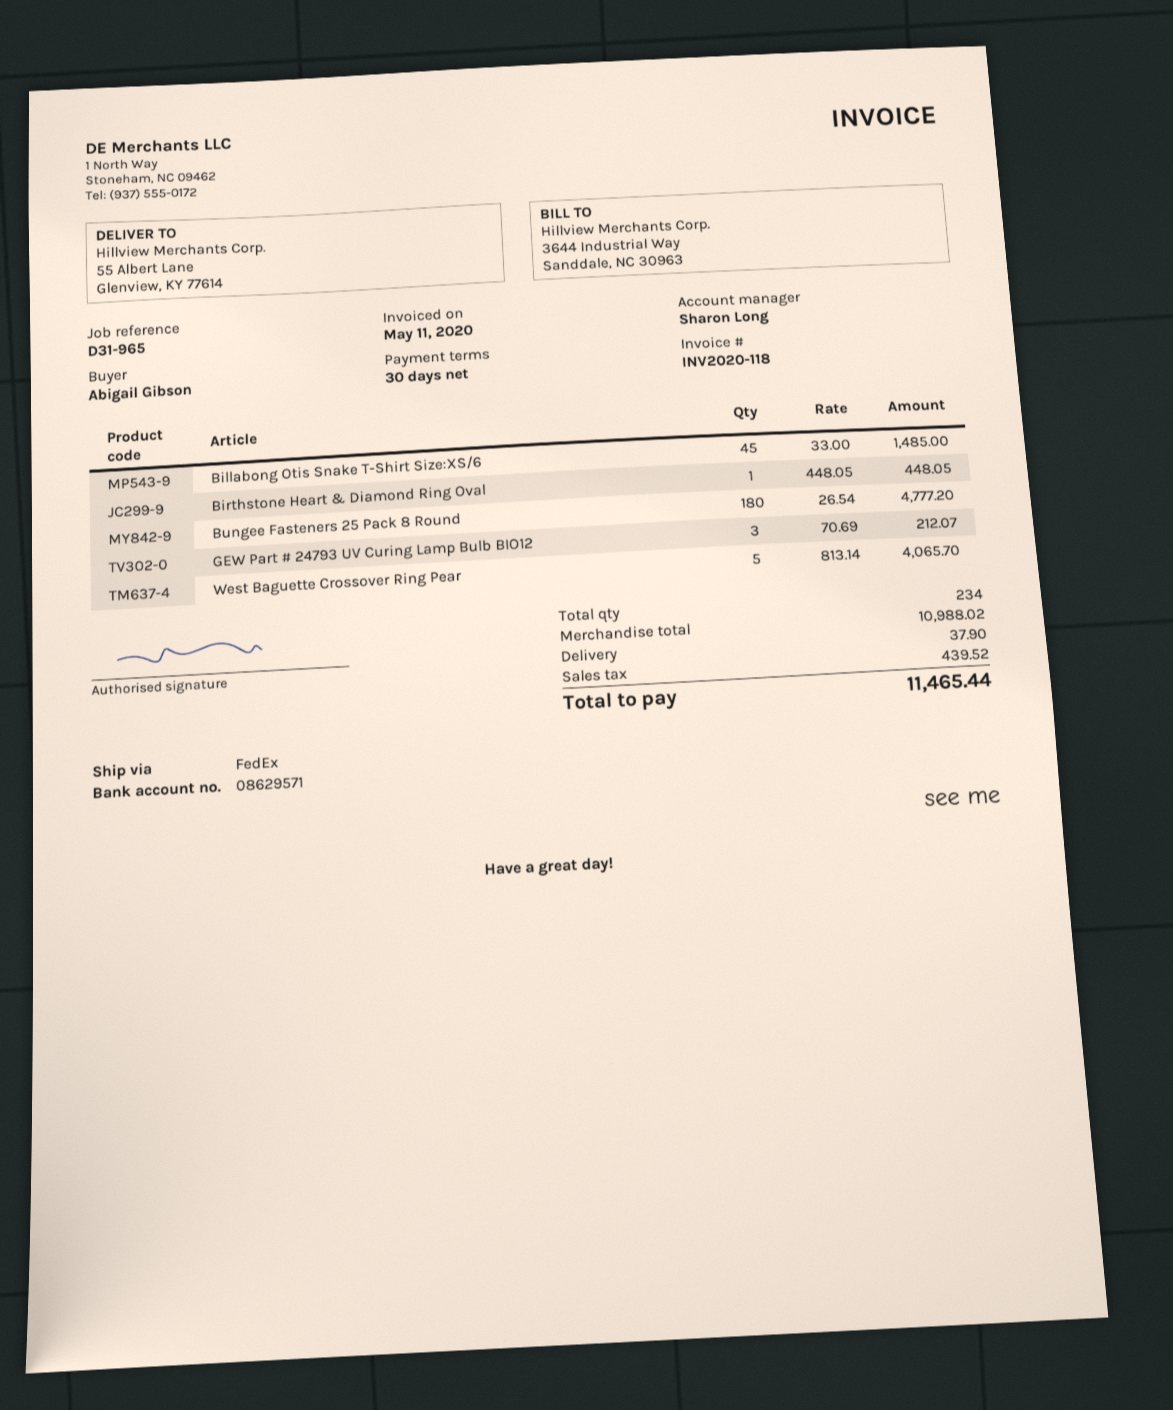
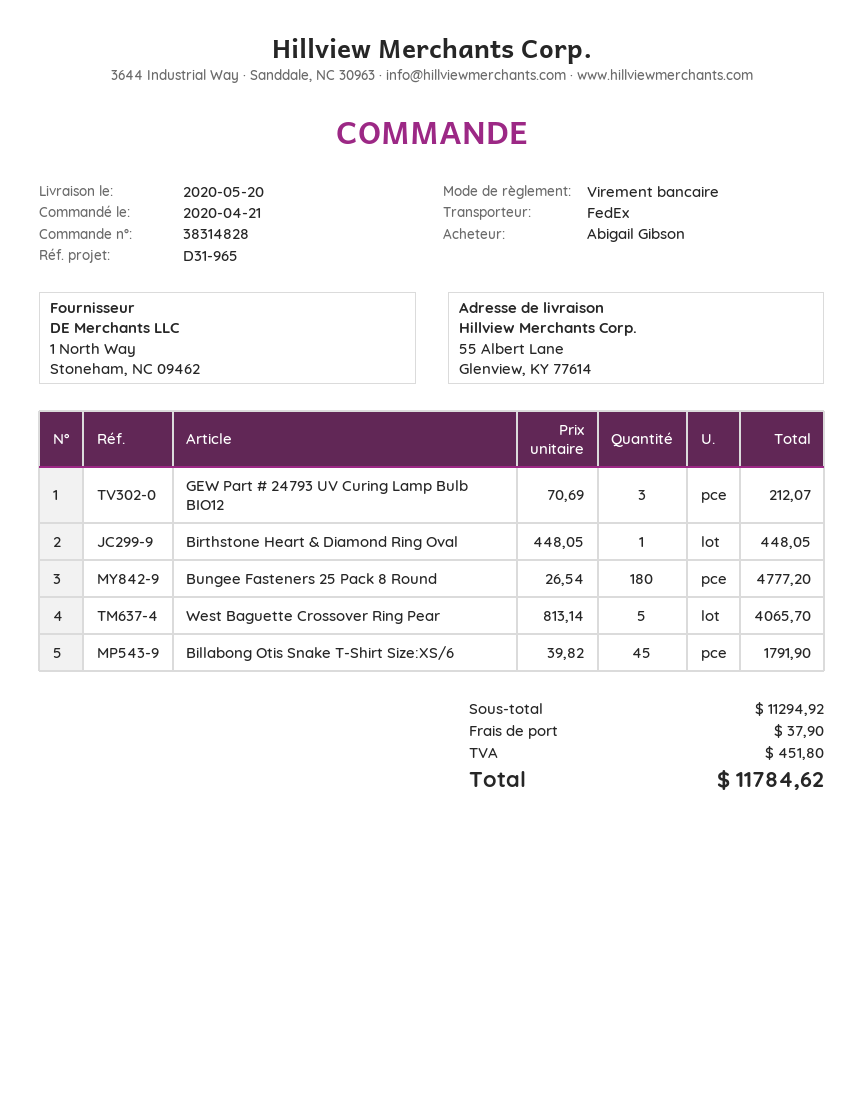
Billabong Otis Snake T-Shirt Size:XS/6: 45 x 33.00 = 1485.00 -> 45 x 39.82 = 1791.90
subtotal: 10988.02 -> 11294.92
tax: 439.52 -> 451.80
total: 11465.44 -> 11784.62

